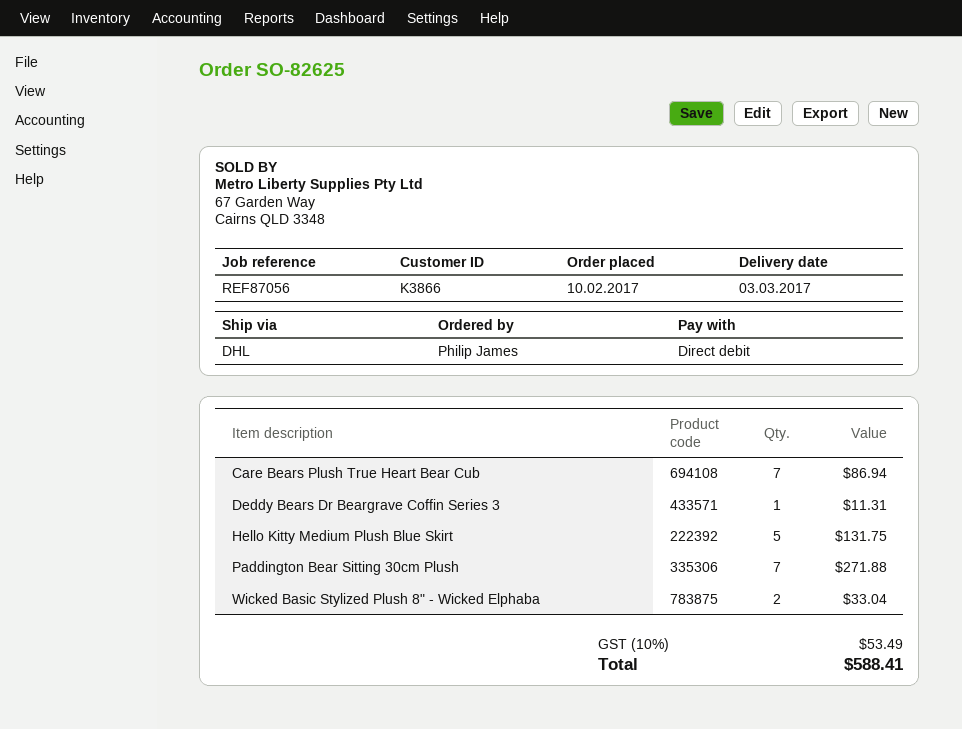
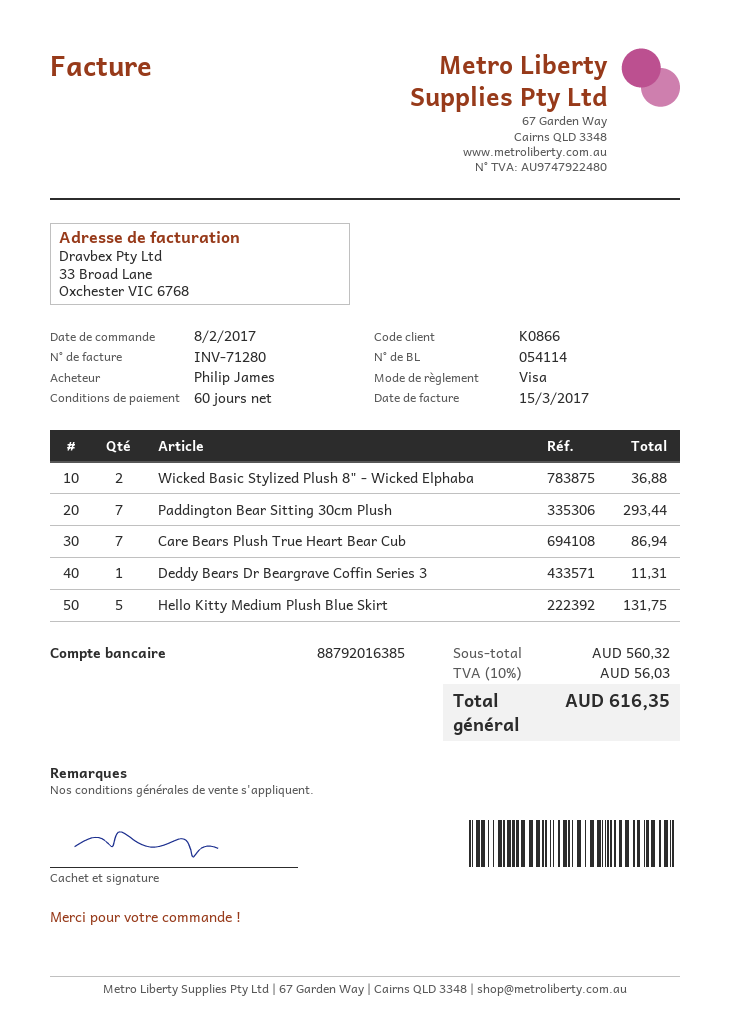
order date: 2017-02-10 -> 2017-02-08
customer number: K3866 -> K0866
payment method: direct debit -> Visa
Paddington Bear Sitting 30cm Plush: 7 for 271.88 -> 7 for 293.44
Wicked Basic Stylized Plush 8" - Wicked Elphaba: 2 for 33.04 -> 2 for 36.88
tax: 10% = 53.49 -> 10% = 56.03
total: 588.41 -> 616.35

